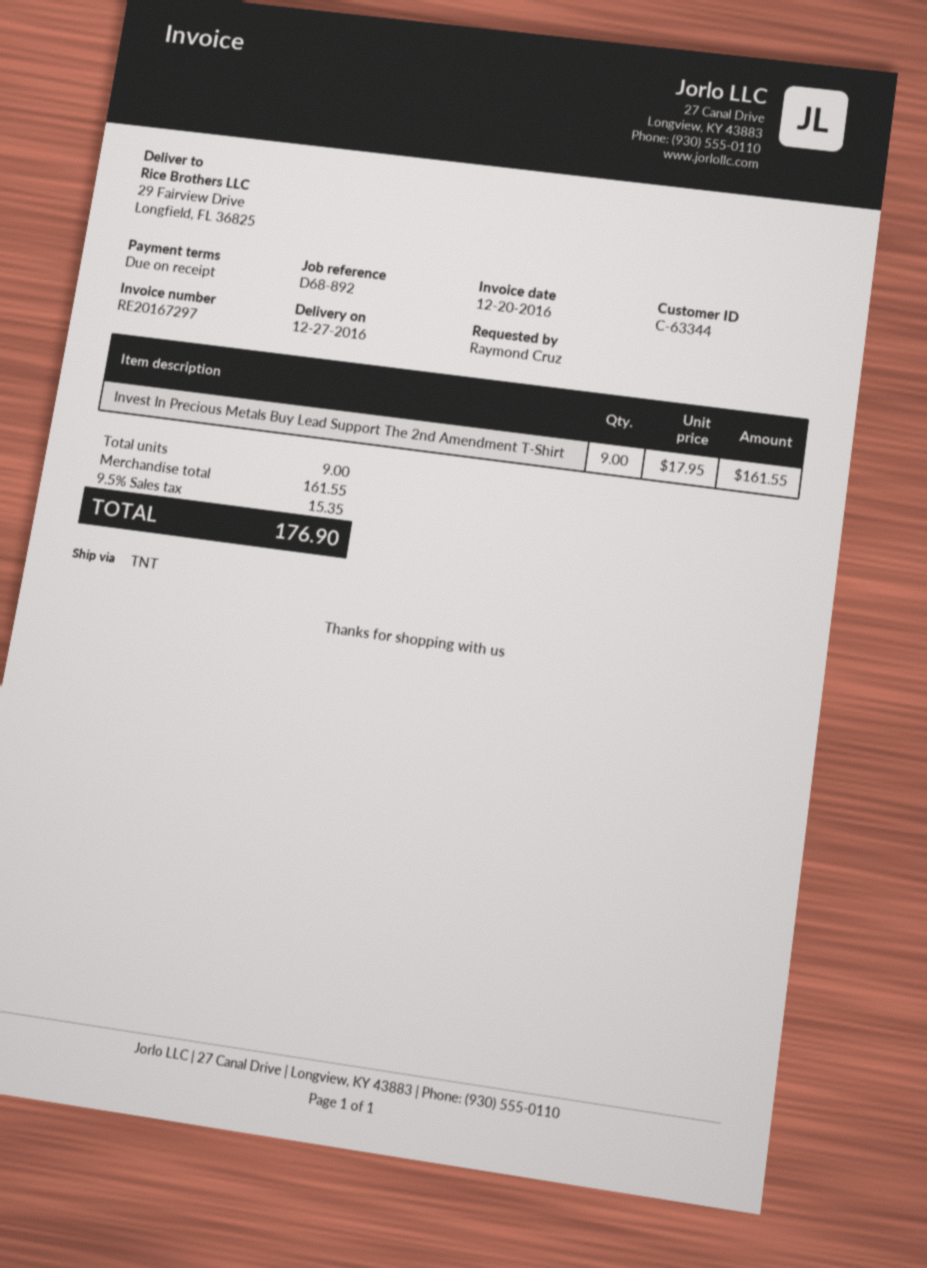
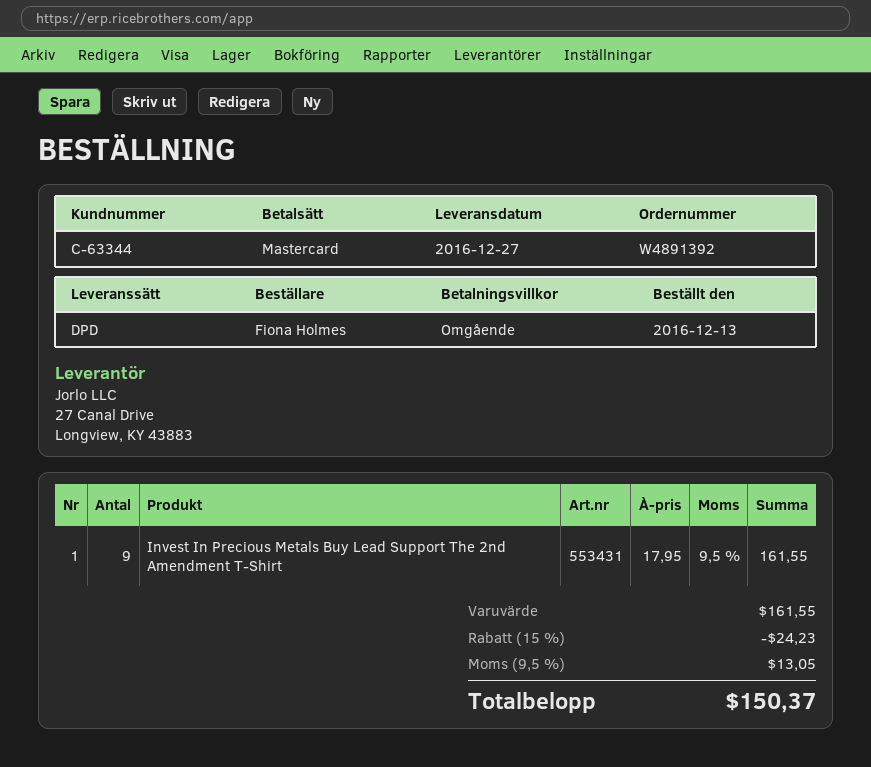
ordered by: Raymond Cruz -> Fiona Holmes
shipping method: TNT -> DPD
discount: none -> 15% = 24.23
tax: 9.5% = 15.35 -> 9.5% = 13.05
total: 176.90 -> 150.37

